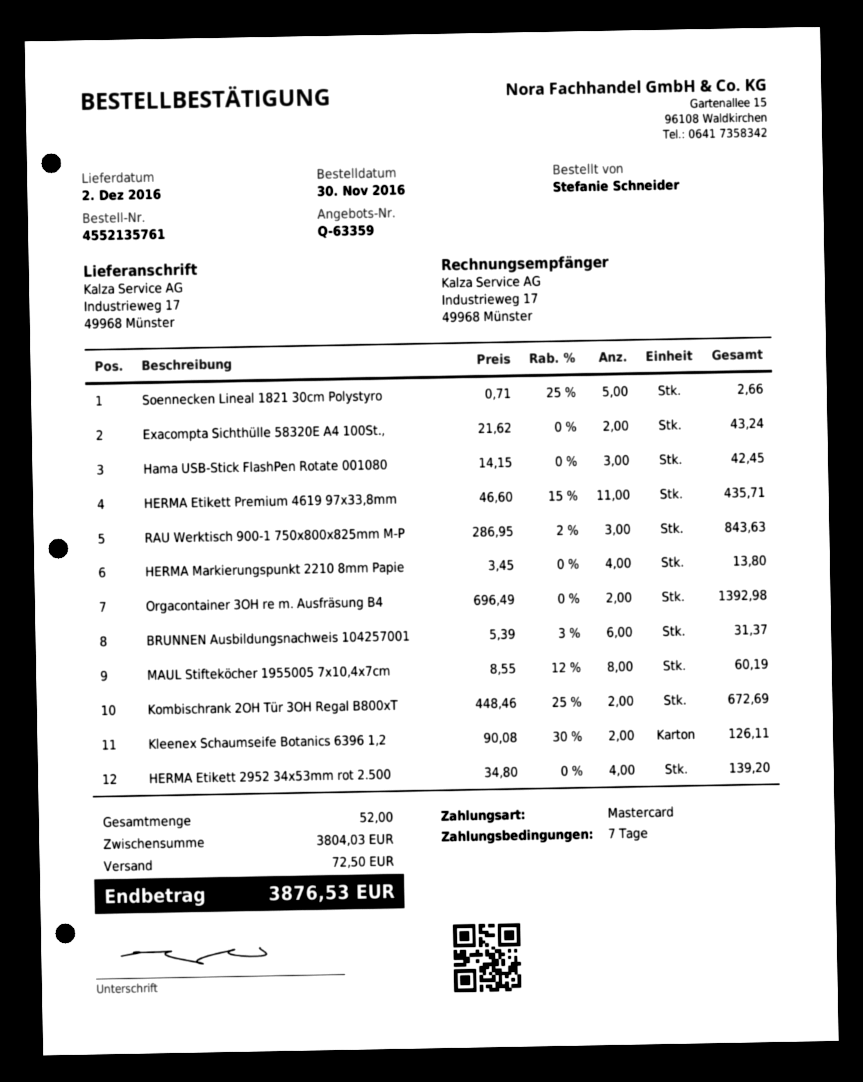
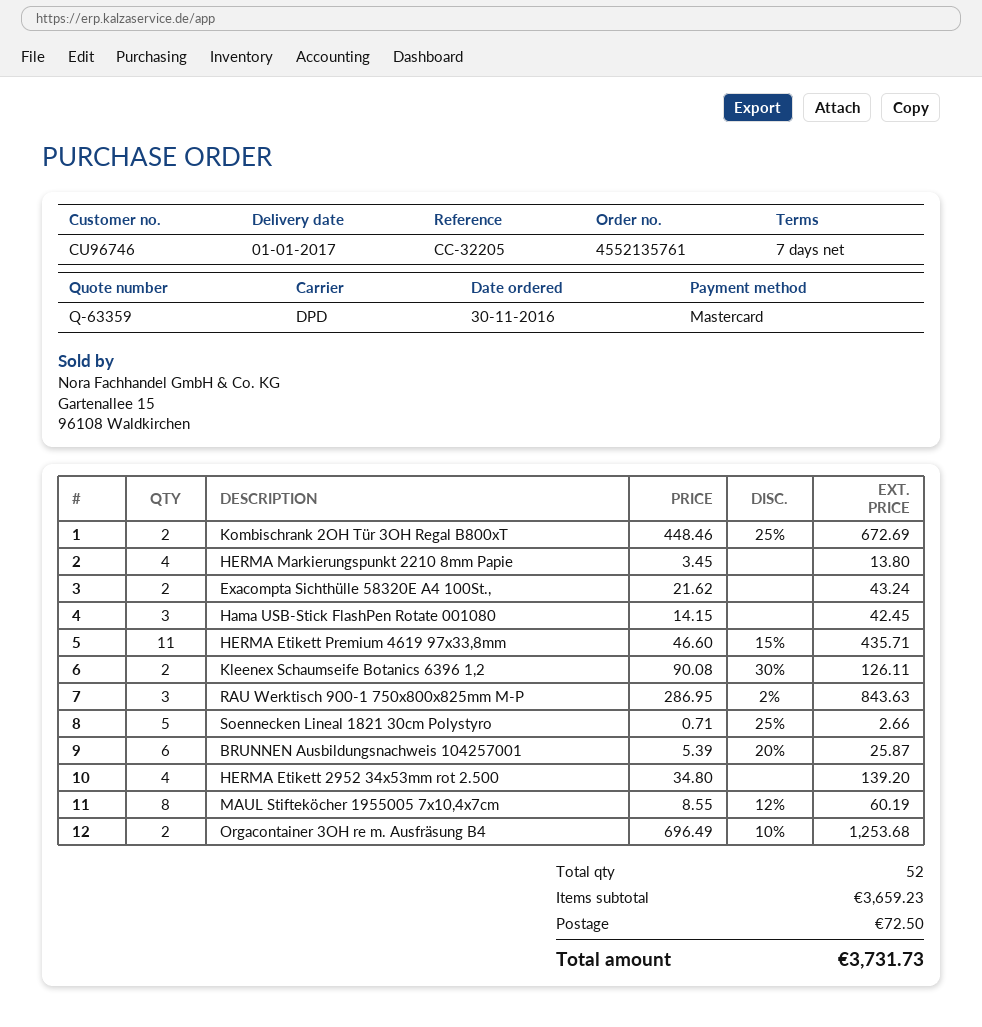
delivery date: 2016-12-02 -> 2017-01-01
Orgacontainer 3OH re m. Ausfräsung B4: 2 x 696.49 = 1392.98 -> 2 x 696.49 - 10% = 1253.68
BRUNNEN Ausbildungsnachweis 104257001: 6 x 5.39 - 3% = 31.37 -> 6 x 5.39 - 20% = 25.87
subtotal: 3804.03 -> 3659.23
total: 3876.53 -> 3731.73

